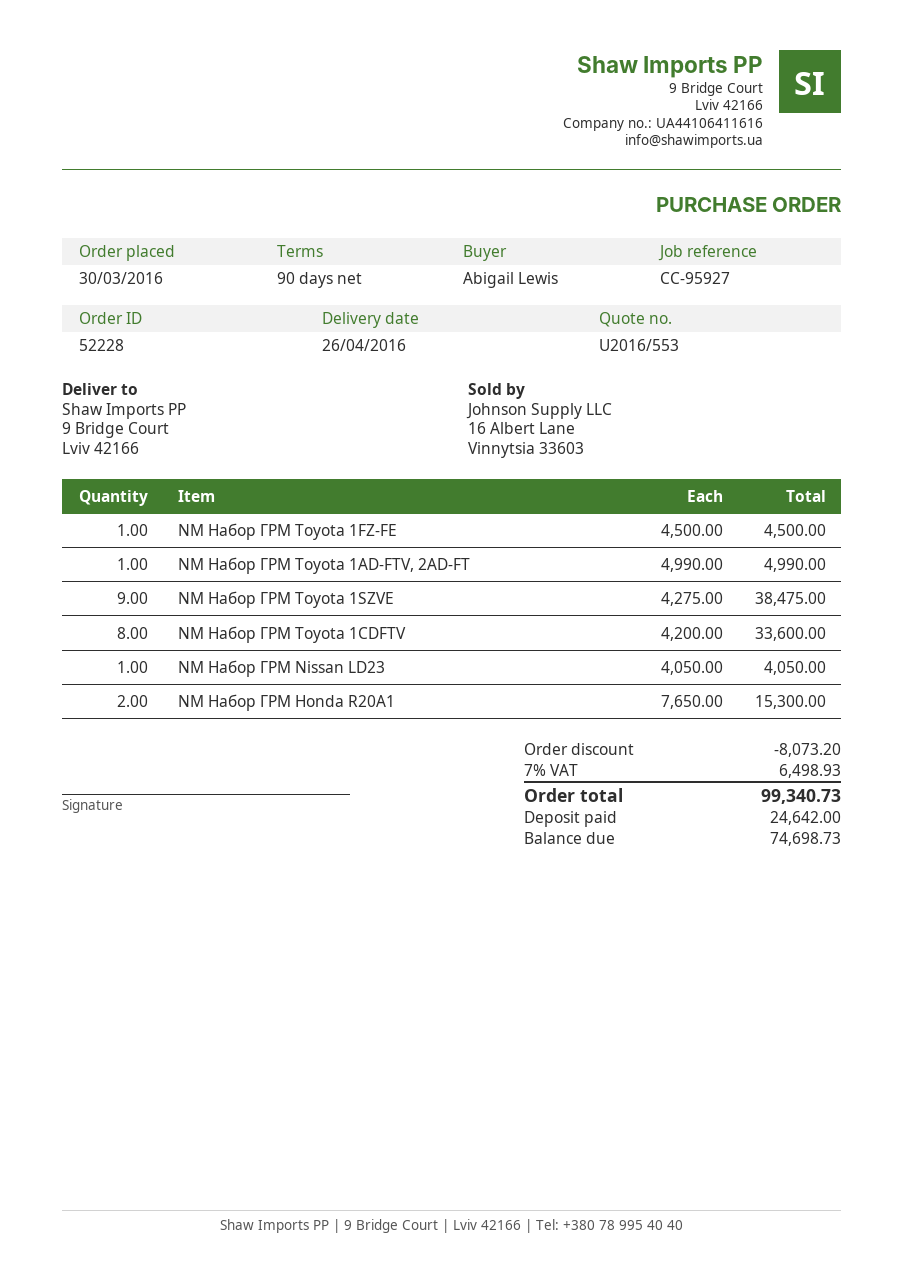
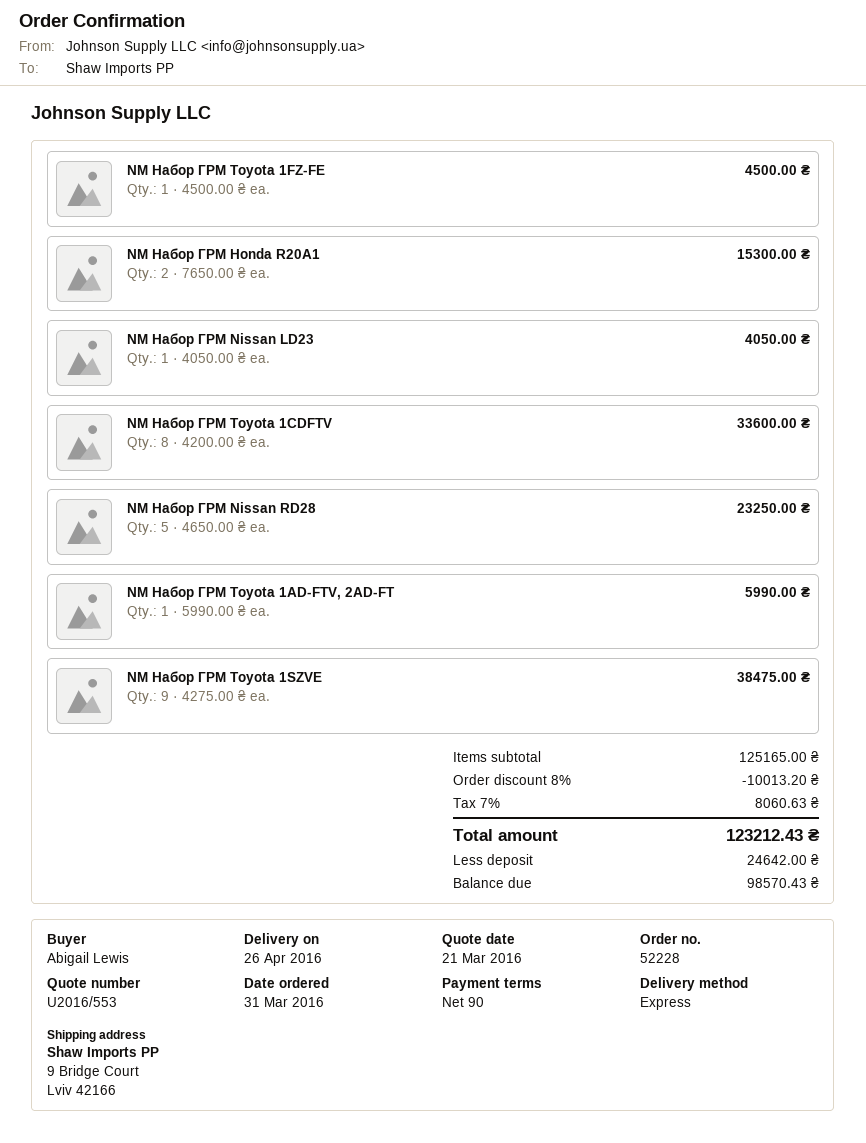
order date: 2016-03-30 -> 2016-03-31
NM Набор ГРМ Toyota 1AD-FTV, 2AD-FT: 1 x 4990.00 = 4990.00 -> 1 x 5990.00 = 5990.00
NM Набор ГРМ Nissan RD28: none -> 5 x 4650.00 = 23250.00
discount: 8073.20 -> 10013.20
tax: 7% = 6498.93 -> 7% = 8060.63
total: 99340.73 -> 123212.43
balance: 74698.73 -> 98570.43

